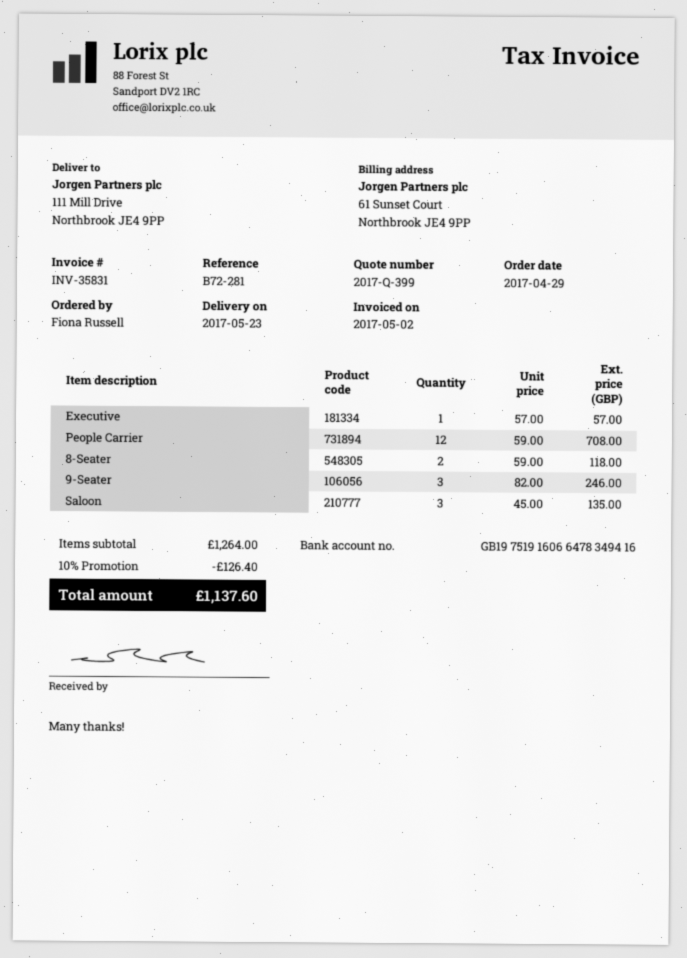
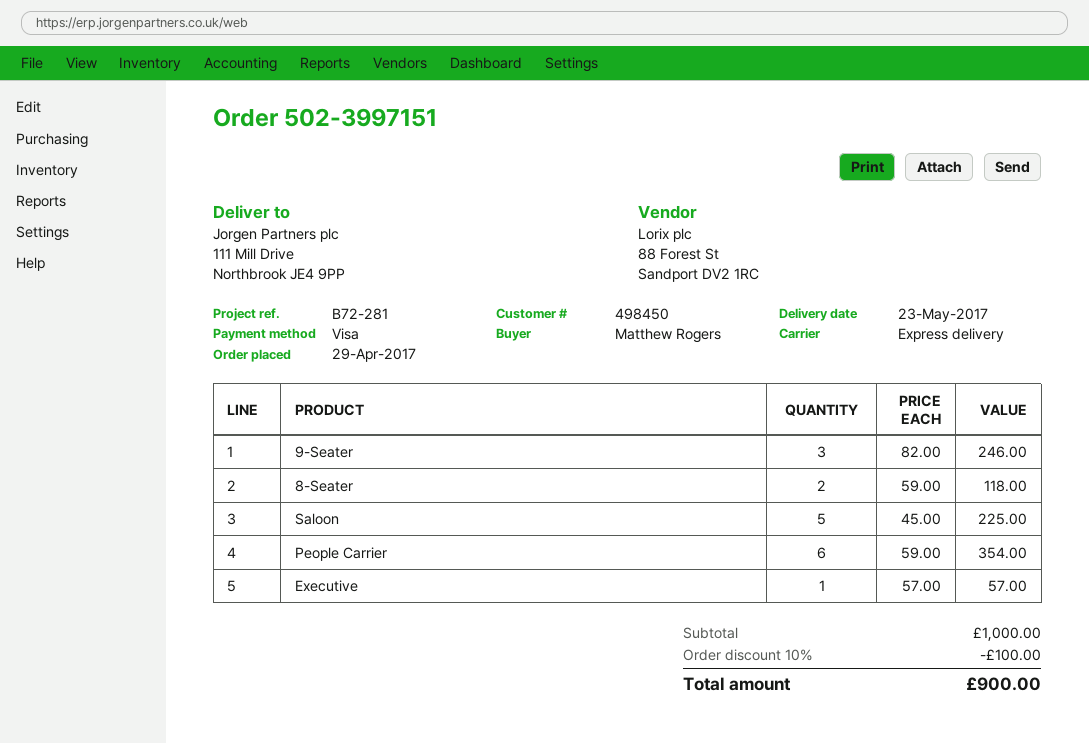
ordered by: Fiona Russell -> Matthew Rogers
People Carrier: 12 x 59.00 = 708.00 -> 6 x 59.00 = 354.00
Saloon: 3 x 45.00 = 135.00 -> 5 x 45.00 = 225.00
subtotal: 1264.00 -> 1000.00
discount: 10% = 126.40 -> 10% = 100.00
total: 1137.60 -> 900.00

